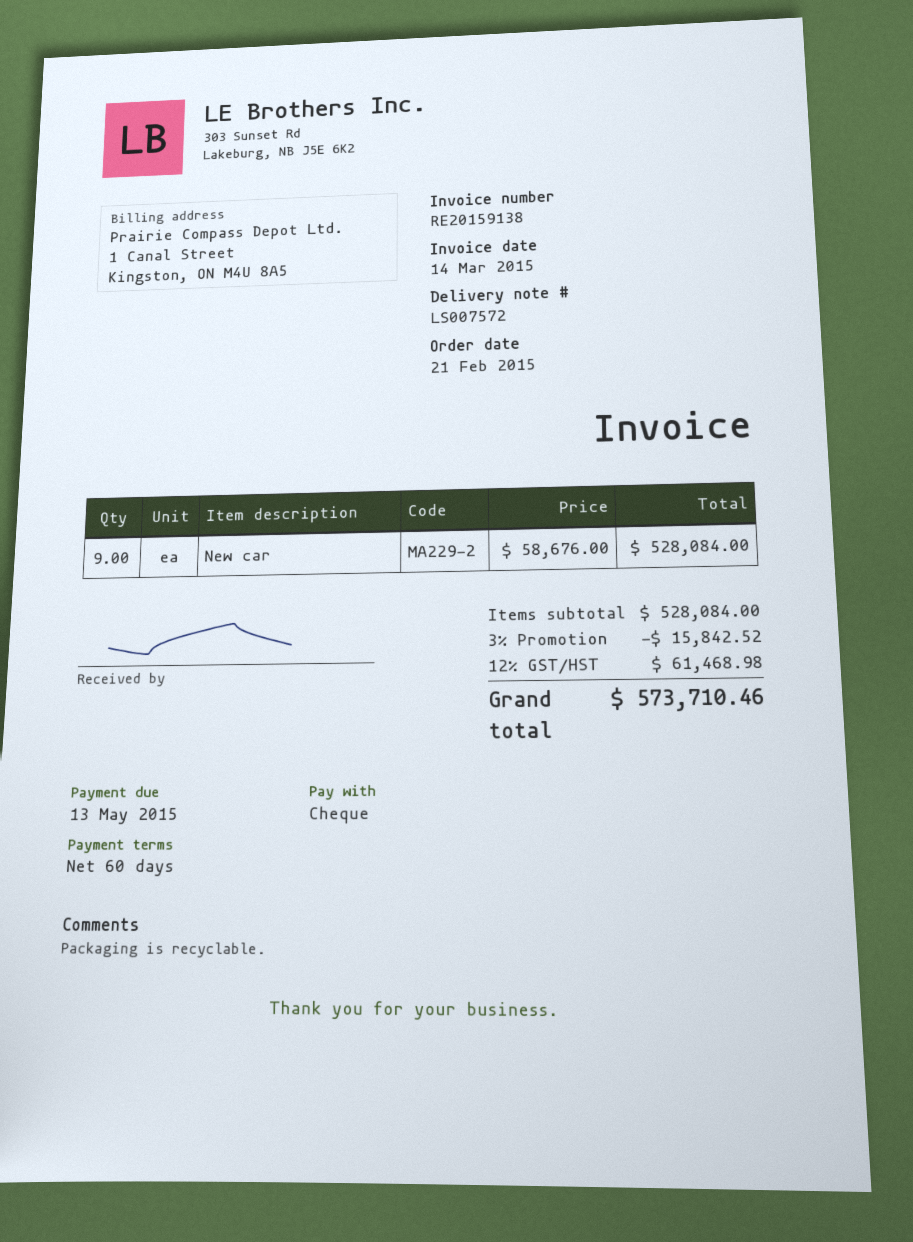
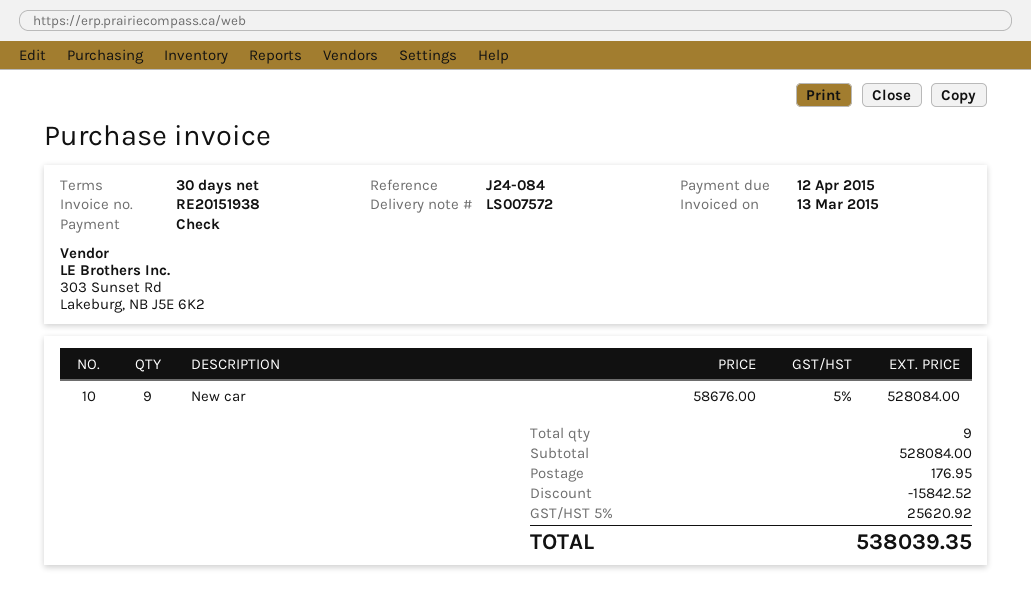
invoice number: RE20159138 -> RE20151938
invoice date: 2015-03-14 -> 2015-03-13
payment terms: 60 days -> 30 days
due date: 2015-05-13 -> 2015-04-12
shipping: none -> 176.95
tax: 12% = 61468.98 -> 5% = 25620.92
total: 573710.46 -> 538039.35

